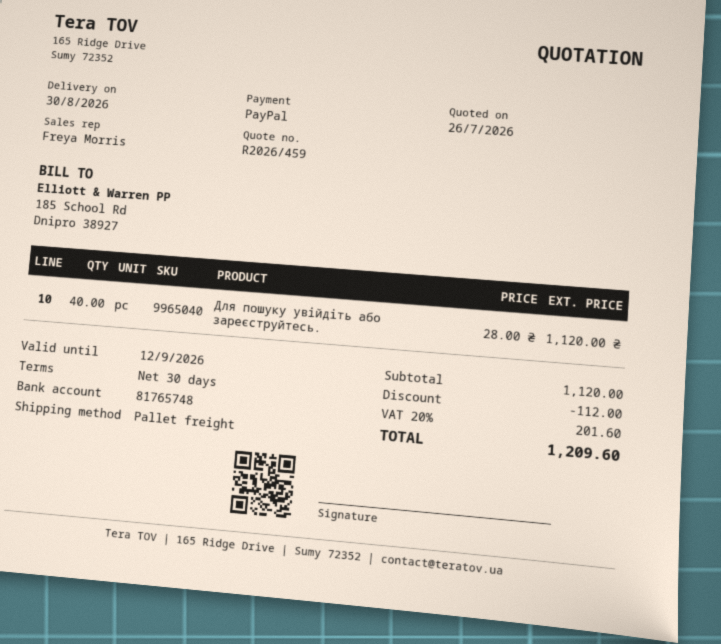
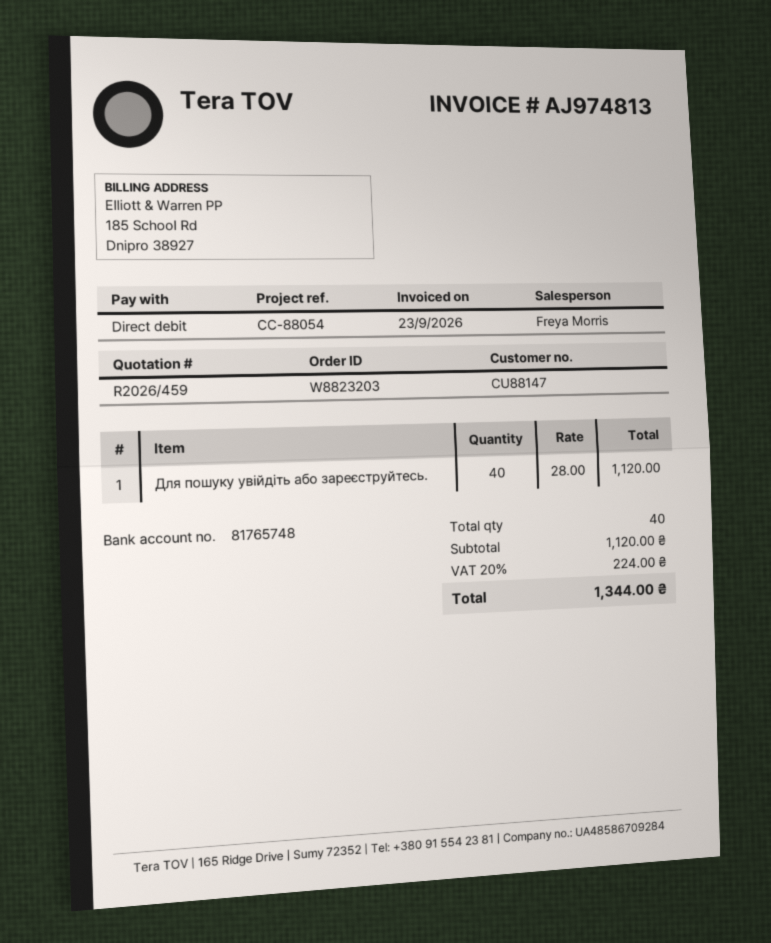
payment method: PayPal -> direct debit
discount: 112.00 -> none
tax: 20% = 201.60 -> 20% = 224.00
total: 1209.60 -> 1344.00

